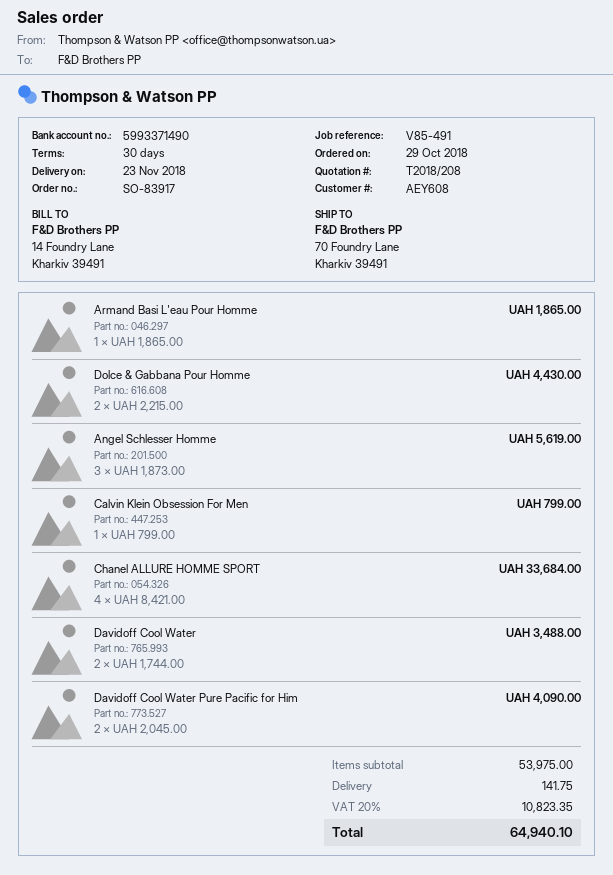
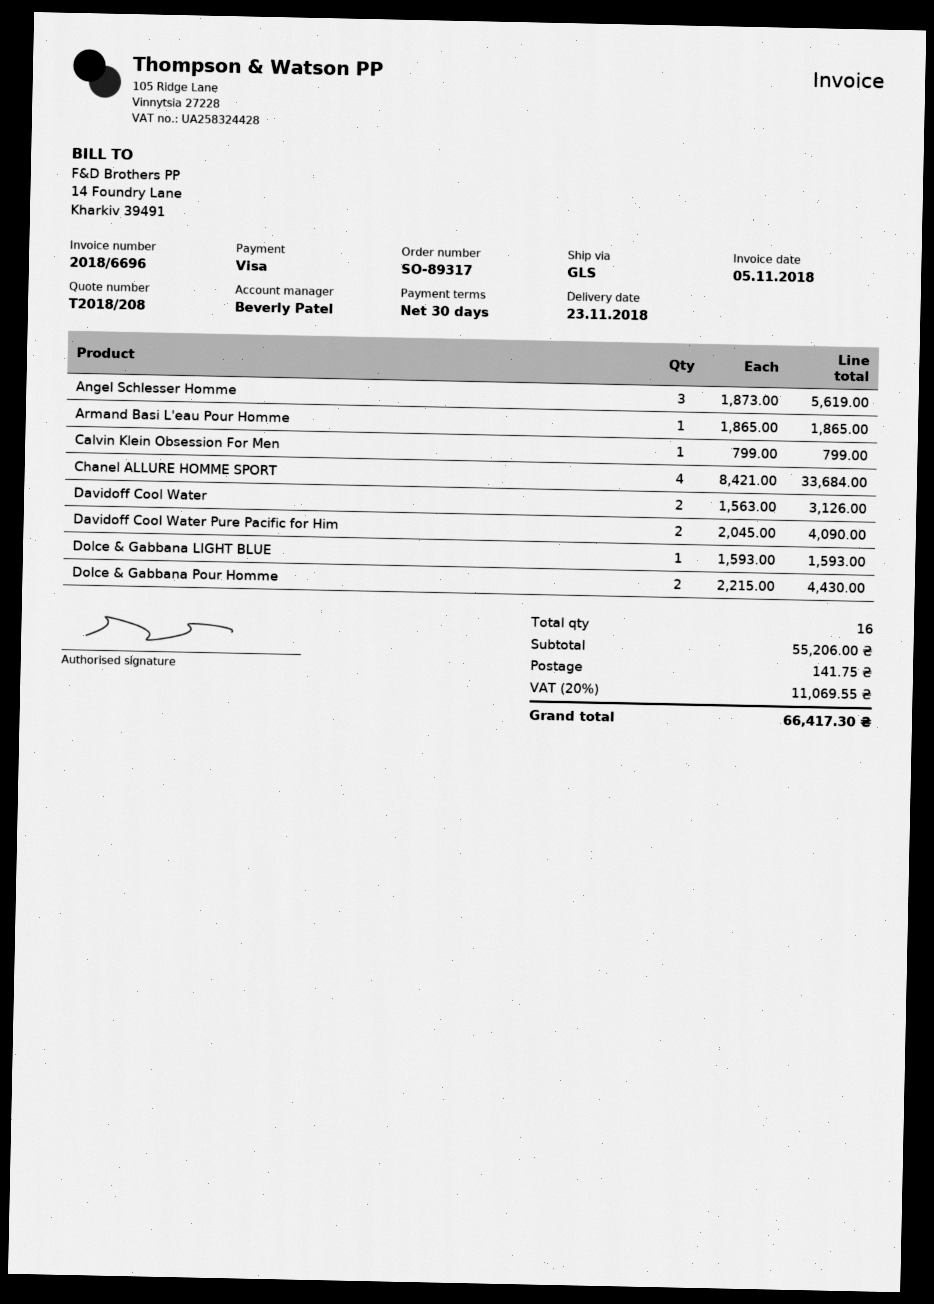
order number: SO-83917 -> SO-89317
Davidoff Cool Water: 2 x 1744.00 = 3488.00 -> 2 x 1563.00 = 3126.00
Dolce & Gabbana LIGHT BLUE: none -> 1 x 1593.00 = 1593.00
subtotal: 53975.00 -> 55206.00
tax: 20% = 10823.35 -> 20% = 11069.55
total: 64940.10 -> 66417.30

